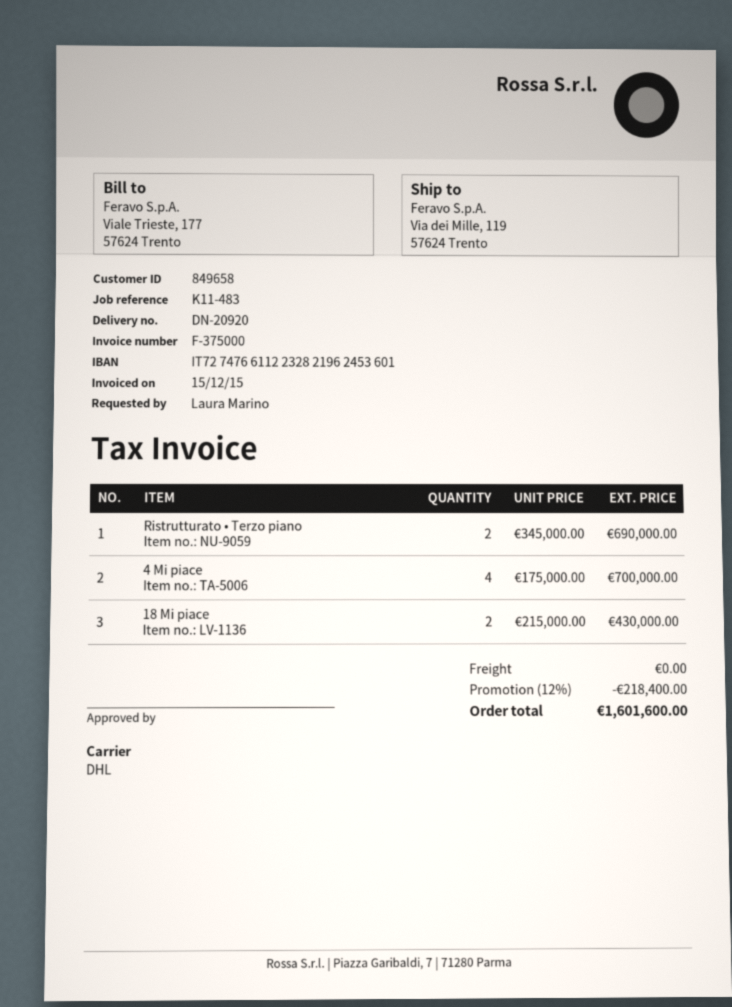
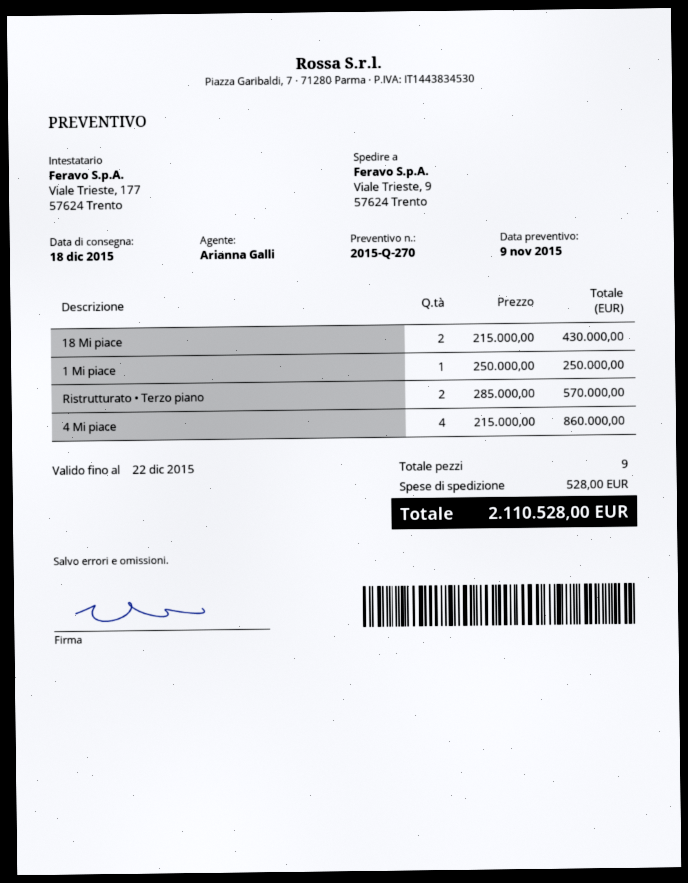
ship to: Via dei Mille, 119, 57624 Trento -> Viale Trieste, 9, 57624 Trento
Ristrutturato • Terzo piano: 2 x 345000.00 = 690000.00 -> 2 x 285000.00 = 570000.00
4 Mi piace: 4 x 175000.00 = 700000.00 -> 4 x 215000.00 = 860000.00
1 Mi piace: none -> 1 x 250000.00 = 250000.00
discount: 12% = 218400.00 -> none
shipping: 0.00 -> 528.00
total: 1601600.00 -> 2110528.00

